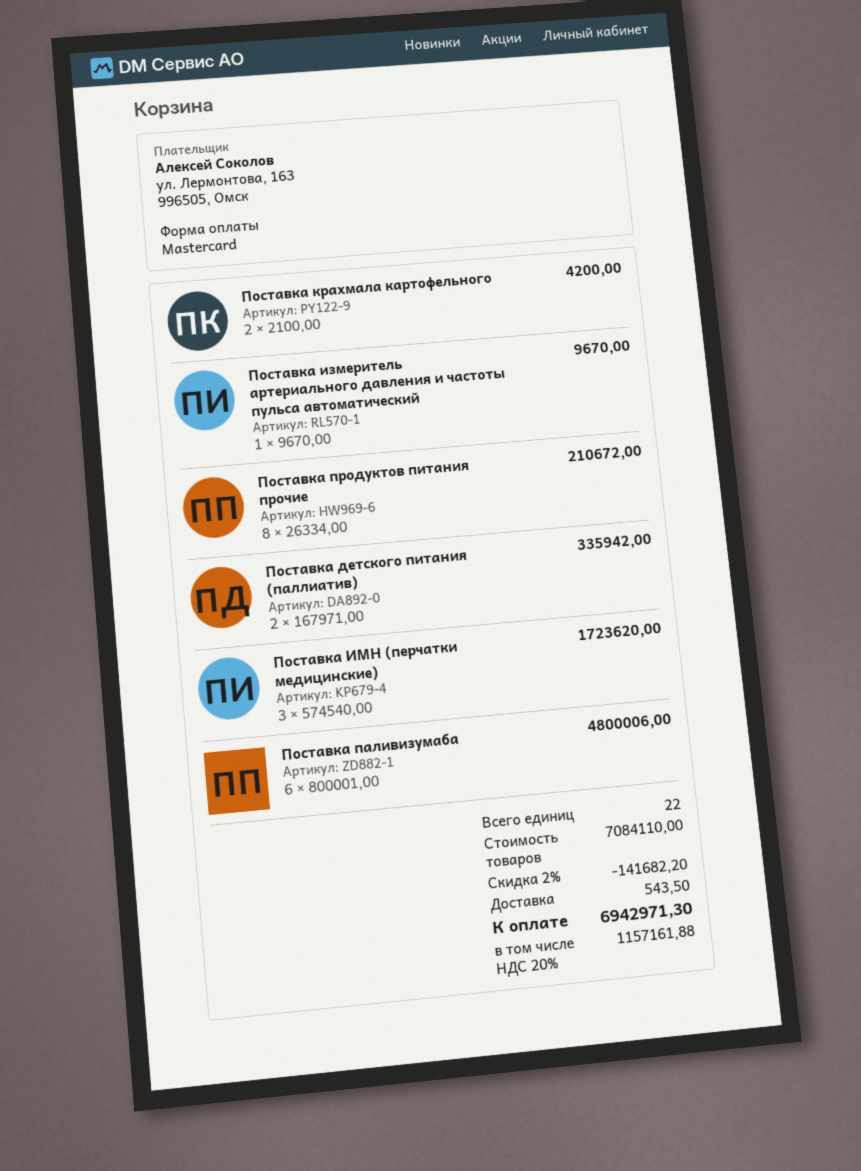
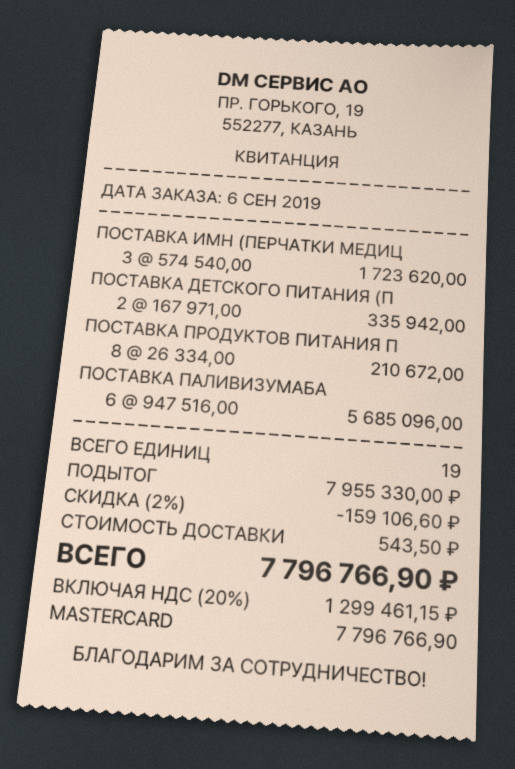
Поставка крахмала картофельного: 2 x 2100.00 = 4200.00 -> none
Поставка измеритель артериального давления и частоты пульса автоматический: 1 x 9670.00 = 9670.00 -> none
Поставка паливизумаба: 6 x 800001.00 = 4800006.00 -> 6 x 947516.00 = 5685096.00
total quantity: 22 -> 19
subtotal: 7084110.00 -> 7955330.00
discount: 2% = 141682.20 -> 2% = 159106.60
tax: 20% = 1157161.88 -> 20% = 1299461.15
total: 6942971.30 -> 7796766.90

